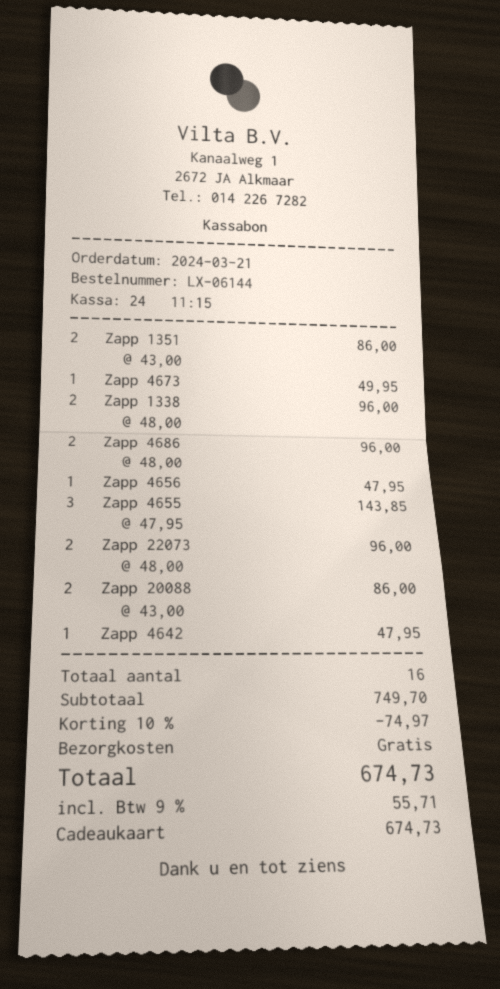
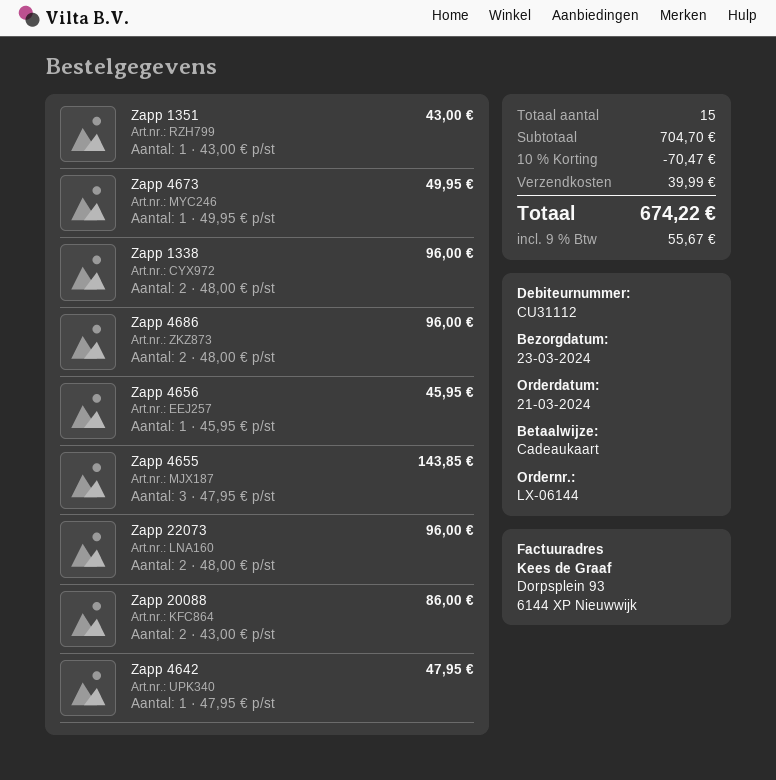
Zapp 1351: 2 x 43.00 = 86.00 -> 1 x 43.00 = 43.00
Zapp 4656: 1 x 47.95 = 47.95 -> 1 x 45.95 = 45.95
total quantity: 16 -> 15
subtotal: 749.70 -> 704.70
discount: 10% = 74.97 -> 10% = 70.47
shipping: 0.00 -> 39.99
tax: 9% = 55.71 -> 9% = 55.67
total: 674.73 -> 674.22

